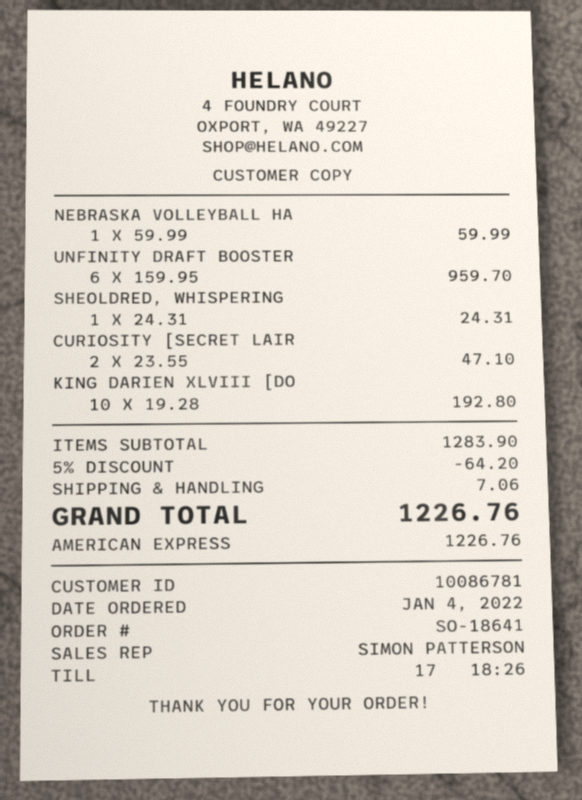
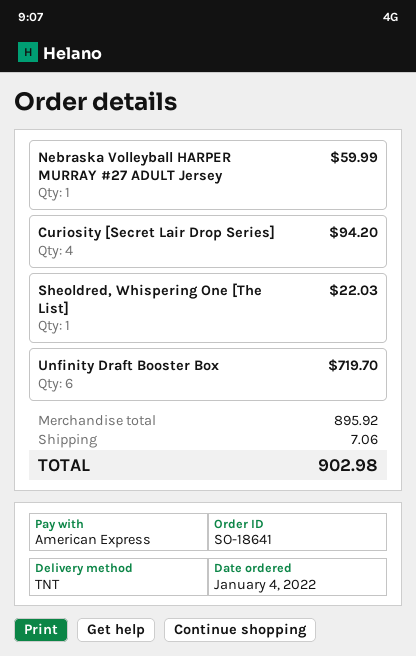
UNFINITY DRAFT BOOSTER: 6 for 959.70 -> 6 for 719.70
SHEOLDRED, WHISPERING: 1 for 24.31 -> 1 for 22.03
CURIOSITY [SECRET LAIR: 2 for 47.10 -> 4 for 94.20
KING DARIEN XLVIII [DO: 10 for 192.80 -> none
subtotal: 1283.90 -> 895.92
discount: 5% = 64.20 -> none
total: 1226.76 -> 902.98

